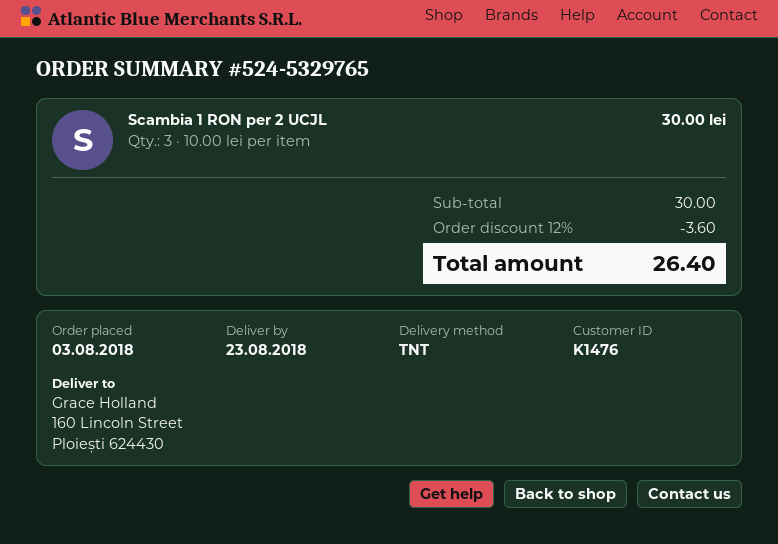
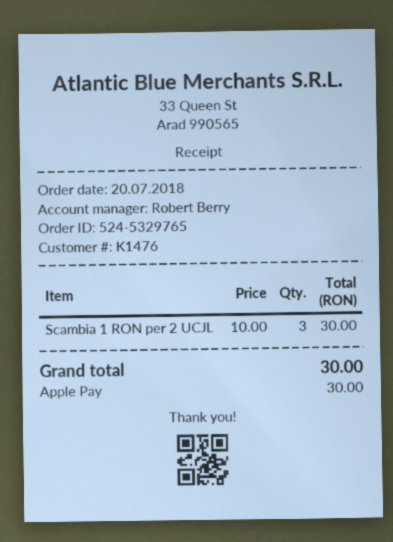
order date: 2018-08-03 -> 2018-07-20
discount: 12% = 3.60 -> none
total: 26.40 -> 30.00

